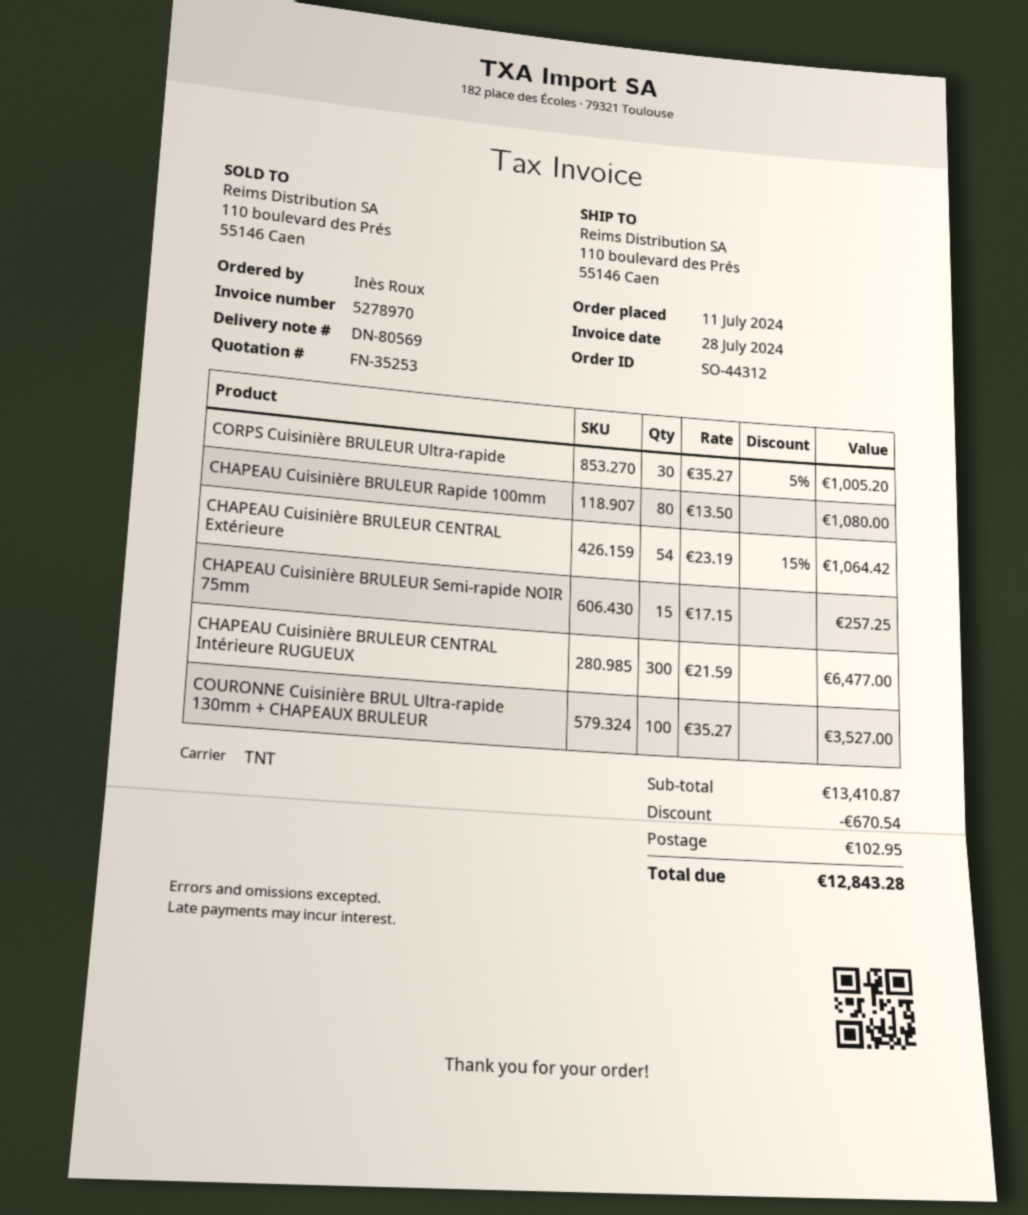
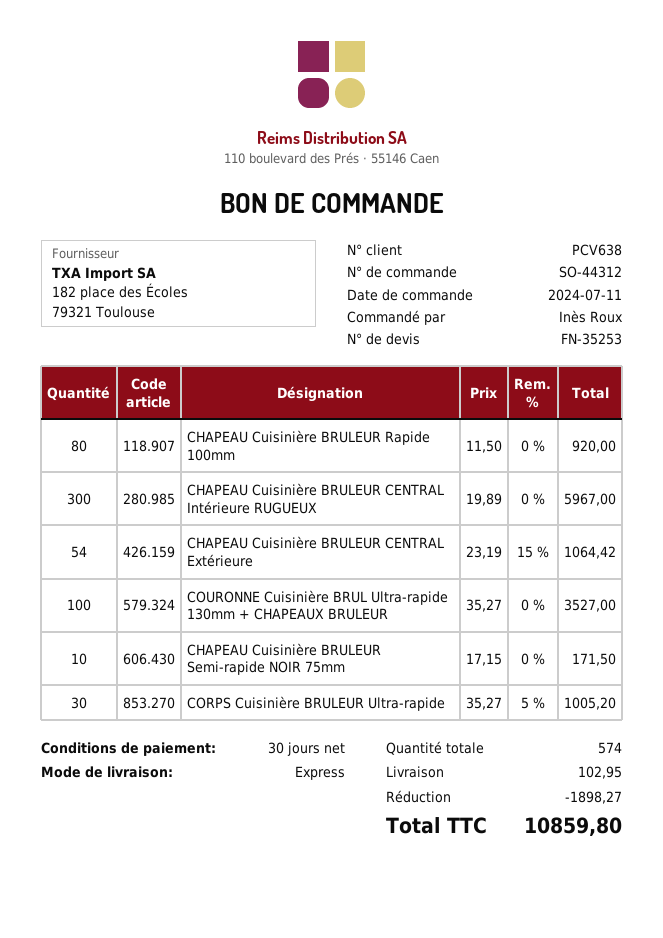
shipping method: TNT -> express
CHAPEAU Cuisinière BRULEUR Rapide 100mm: 80 x 13.50 = 1080.00 -> 80 x 11.50 = 920.00
CHAPEAU Cuisinière BRULEUR Semi-rapide NOIR 75mm: 15 x 17.15 = 257.25 -> 10 x 17.15 = 171.50
CHAPEAU Cuisinière BRULEUR CENTRAL Intérieure RUGUEUX: 300 x 21.59 = 6477.00 -> 300 x 19.89 = 5967.00
discount: 670.54 -> 1898.27
total: 12843.28 -> 10859.80

